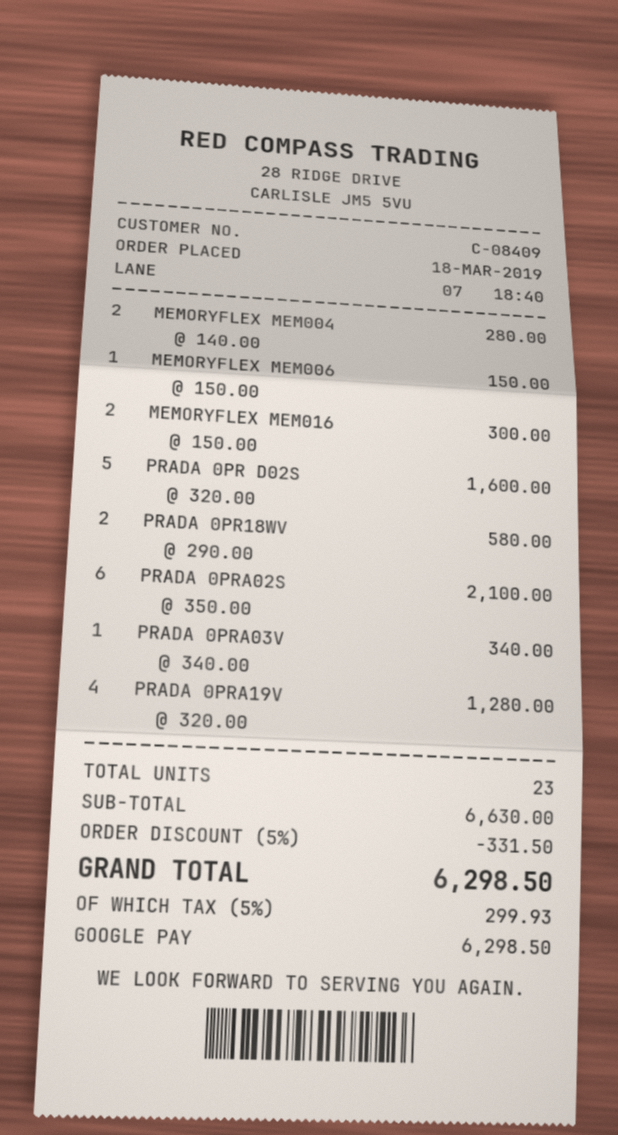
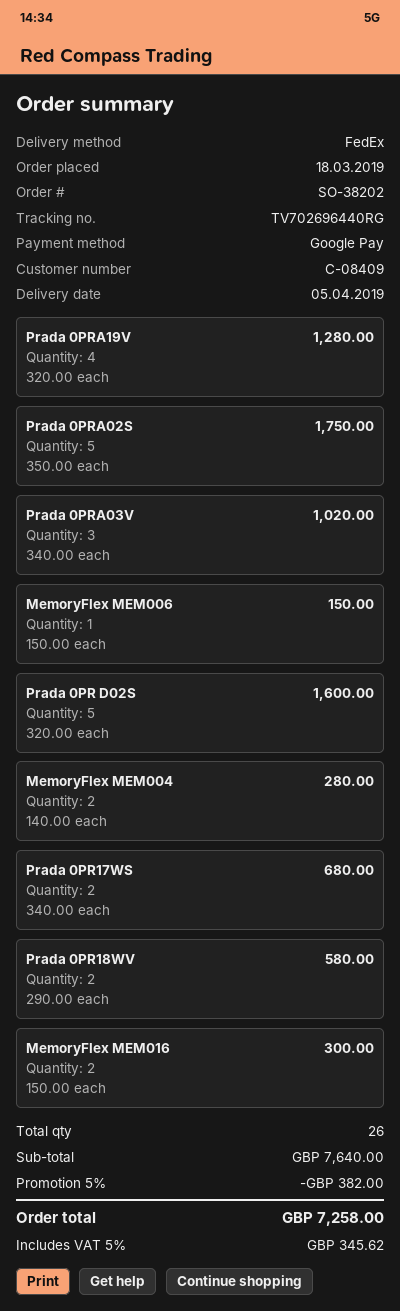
PRADA 0PRA02S: 6 x 350.00 = 2100.00 -> 5 x 350.00 = 1750.00
PRADA 0PRA03V: 1 x 340.00 = 340.00 -> 3 x 340.00 = 1020.00
Prada 0PR17WS: none -> 2 x 340.00 = 680.00
total quantity: 23 -> 26
subtotal: 6630.00 -> 7640.00
discount: 5% = 331.50 -> 5% = 382.00
tax: 5% = 299.93 -> 5% = 345.62
total: 6298.50 -> 7258.00

